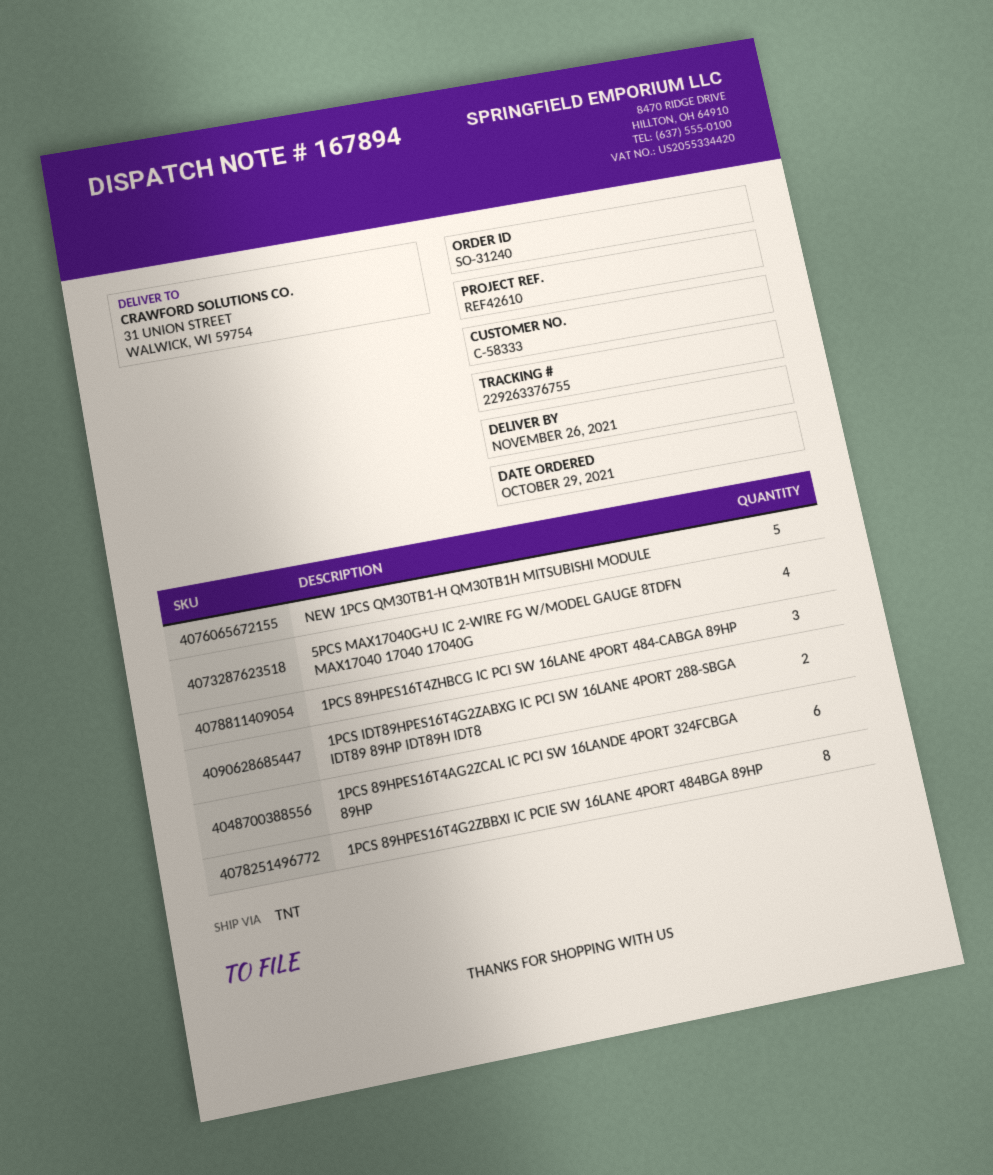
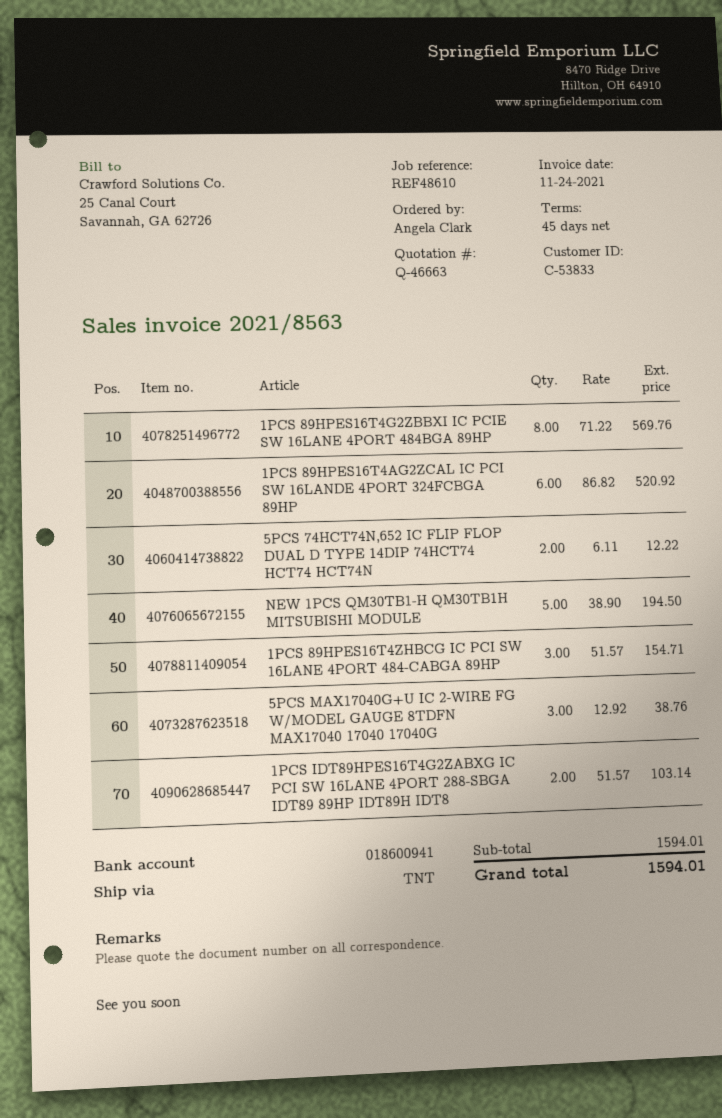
customer number: C-58333 -> C-53833
reference: REF42610 -> REF48610
5PCS MAX17040G+U IC 2-WIRE FG W/MODEL GAUGE 8TDFN MAX17040 17040 17040G: 4 -> 3
5PCS 74HCT74N,652 IC FLIP FLOP DUAL D TYPE 14DIP 74HCT74 HCT74 HCT74N: none -> 2

